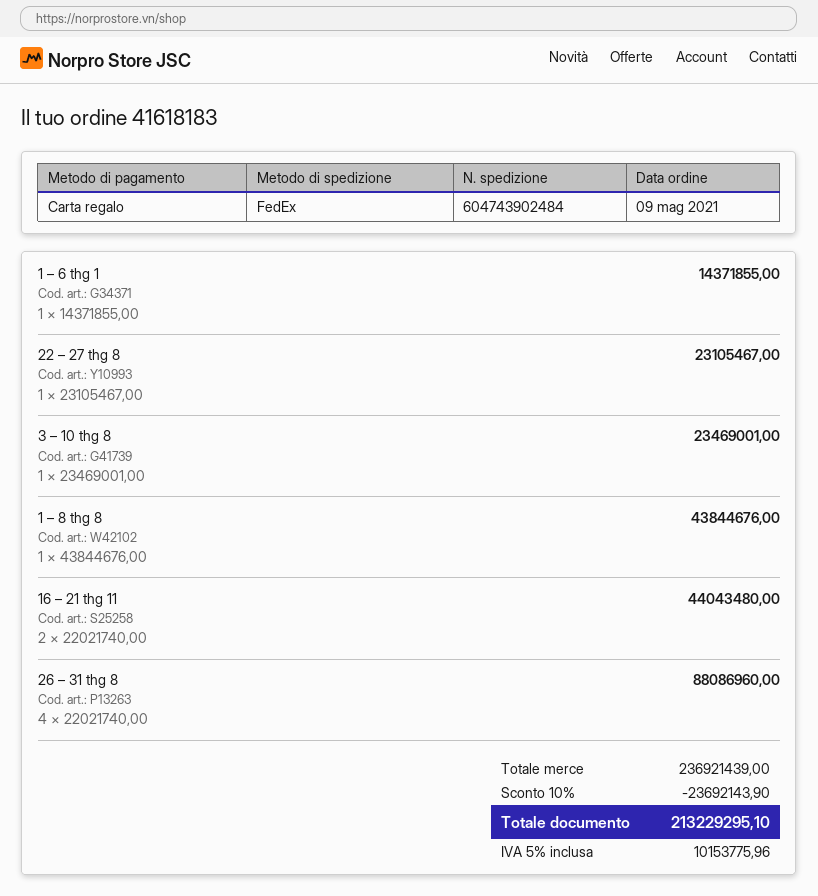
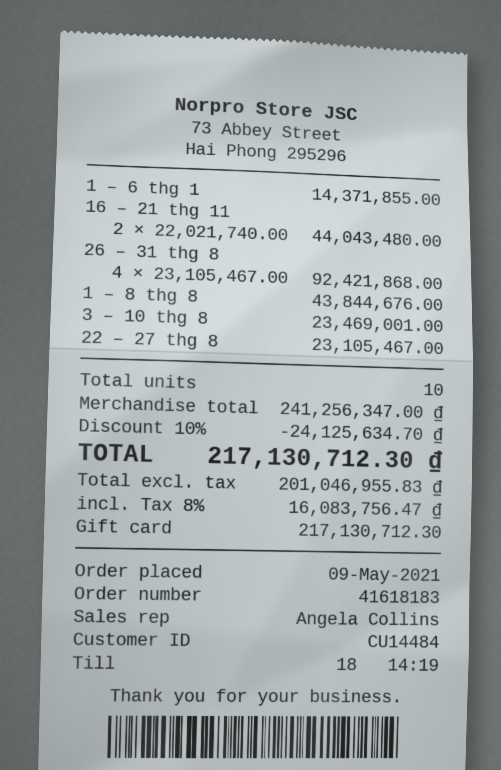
26 – 31 thg 8: 4 x 22021740.00 = 88086960.00 -> 4 x 23105467.00 = 92421868.00
subtotal: 236921439.00 -> 241256347.00
discount: 10% = 23692143.90 -> 10% = 24125634.70
tax: 5% = 10153775.96 -> 8% = 16083756.47
total: 213229295.10 -> 217130712.30

